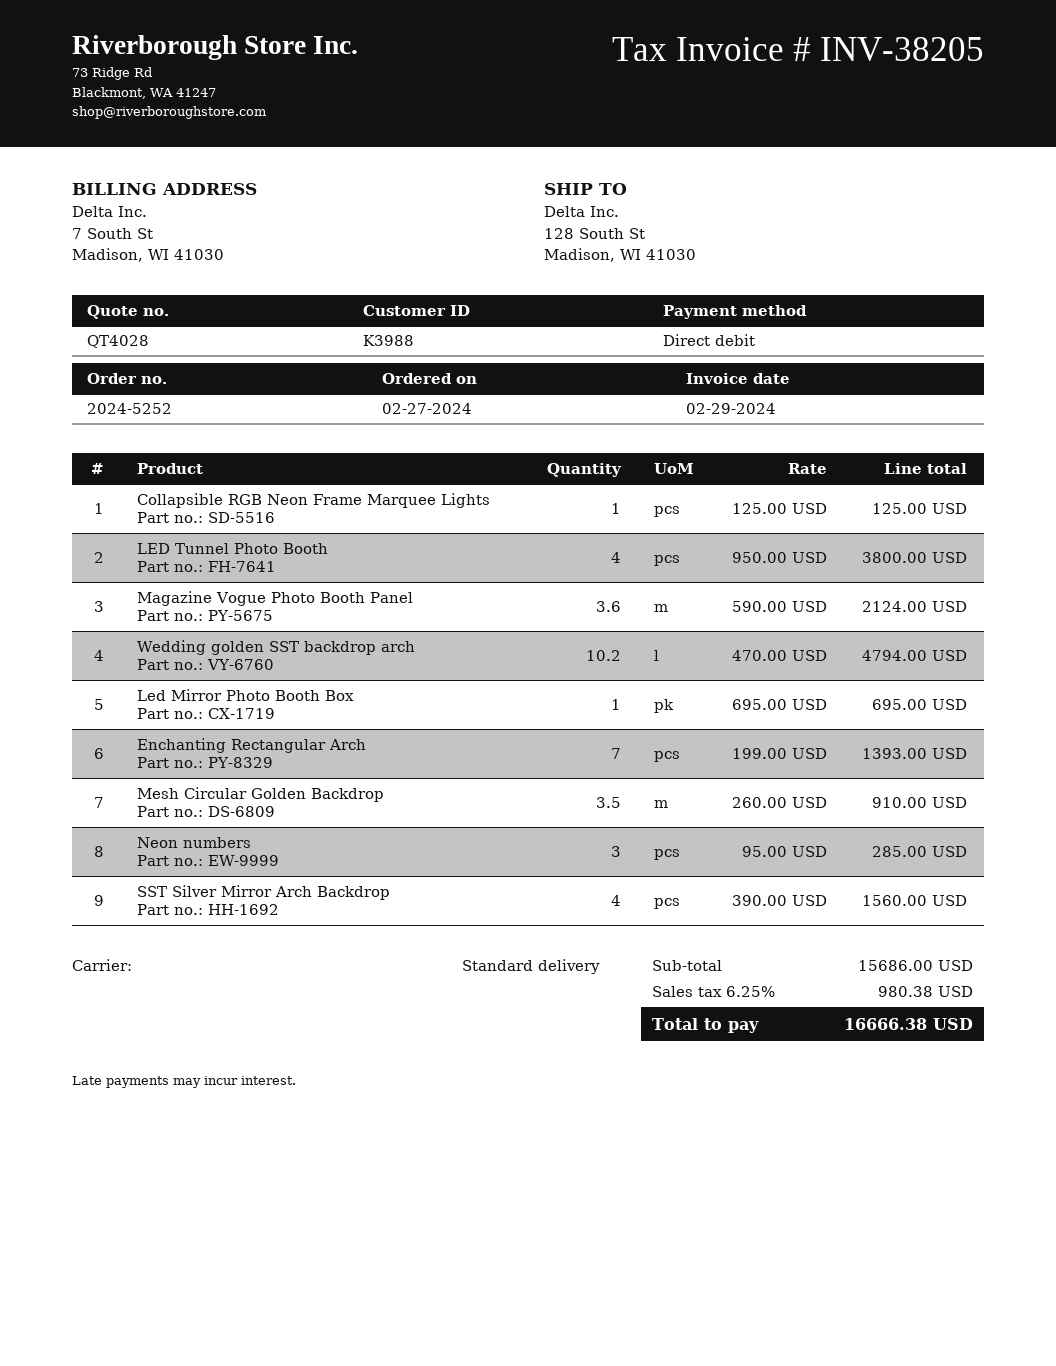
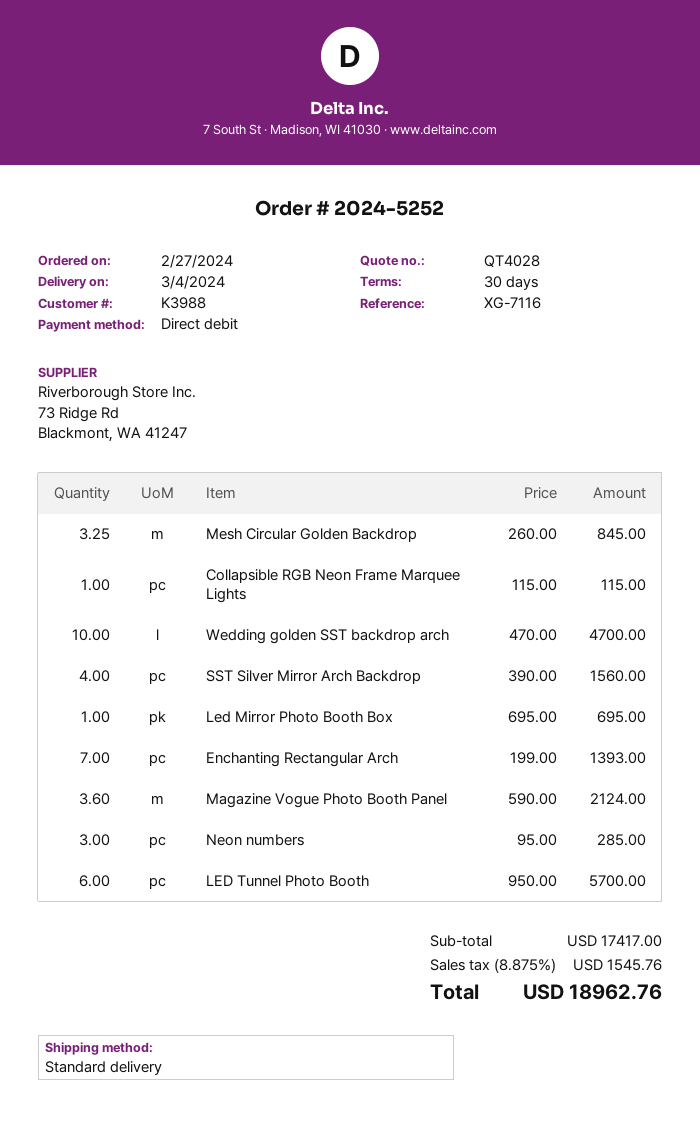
Collapsible RGB Neon Frame Marquee Lights: 1 x 125.00 = 125.00 -> 1 x 115.00 = 115.00
LED Tunnel Photo Booth: 4 x 950.00 = 3800.00 -> 6 x 950.00 = 5700.00
Wedding golden SST backdrop arch: 10.2 x 470.00 = 4794.00 -> 10 x 470.00 = 4700.00
Mesh Circular Golden Backdrop: 3.5 x 260.00 = 910.00 -> 3.25 x 260.00 = 845.00
subtotal: 15686.00 -> 17417.00
tax: 6.25% = 980.38 -> 8.875% = 1545.76
total: 16666.38 -> 18962.76

